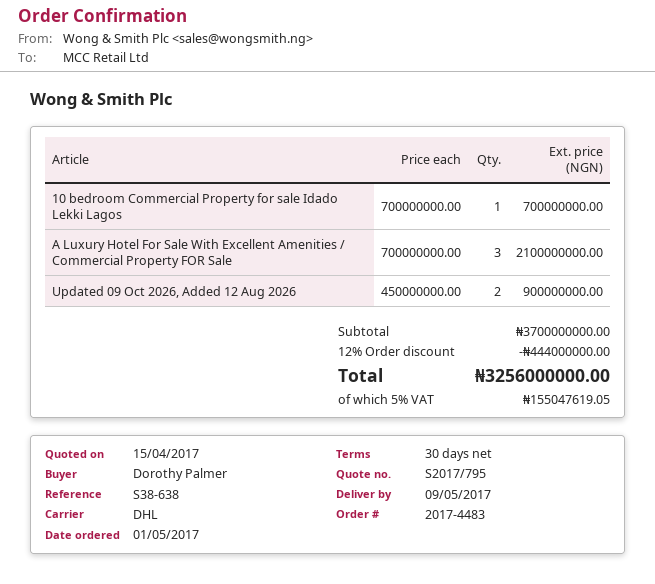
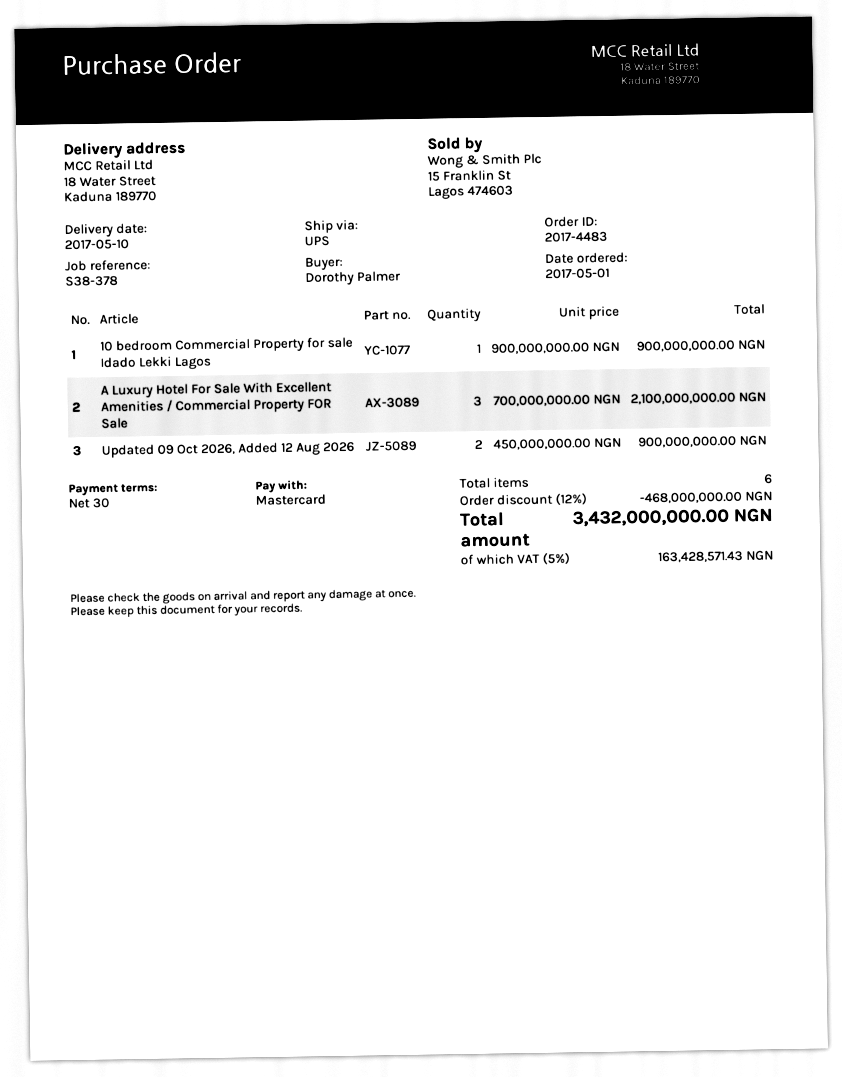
delivery date: 2017-05-09 -> 2017-05-10
reference: S38-638 -> S38-378
shipping method: DHL -> UPS
10 bedroom Commercial Property for sale Idado Lekki Lagos: 1 x 700000000.00 = 700000000.00 -> 1 x 900000000.00 = 900000000.00
discount: 12% = 444000000.00 -> 12% = 468000000.00
tax: 5% = 155047619.05 -> 5% = 163428571.43
total: 3256000000.00 -> 3432000000.00

